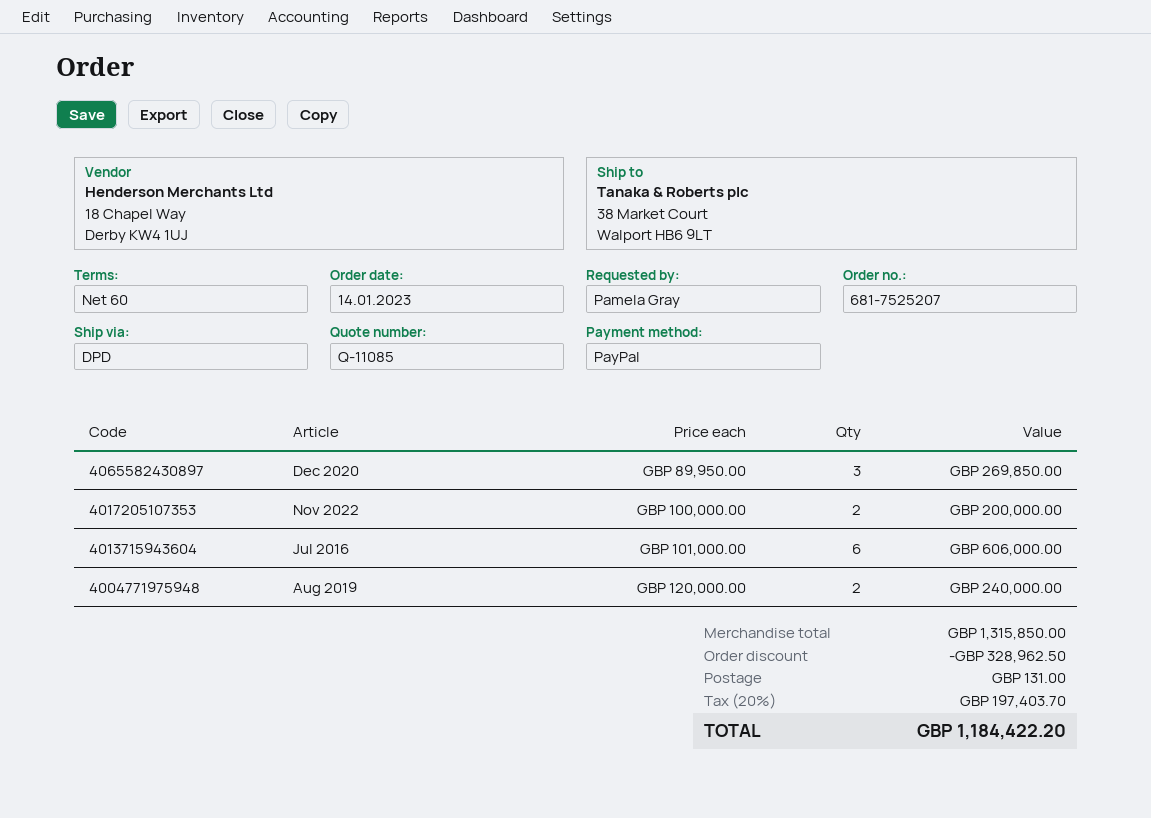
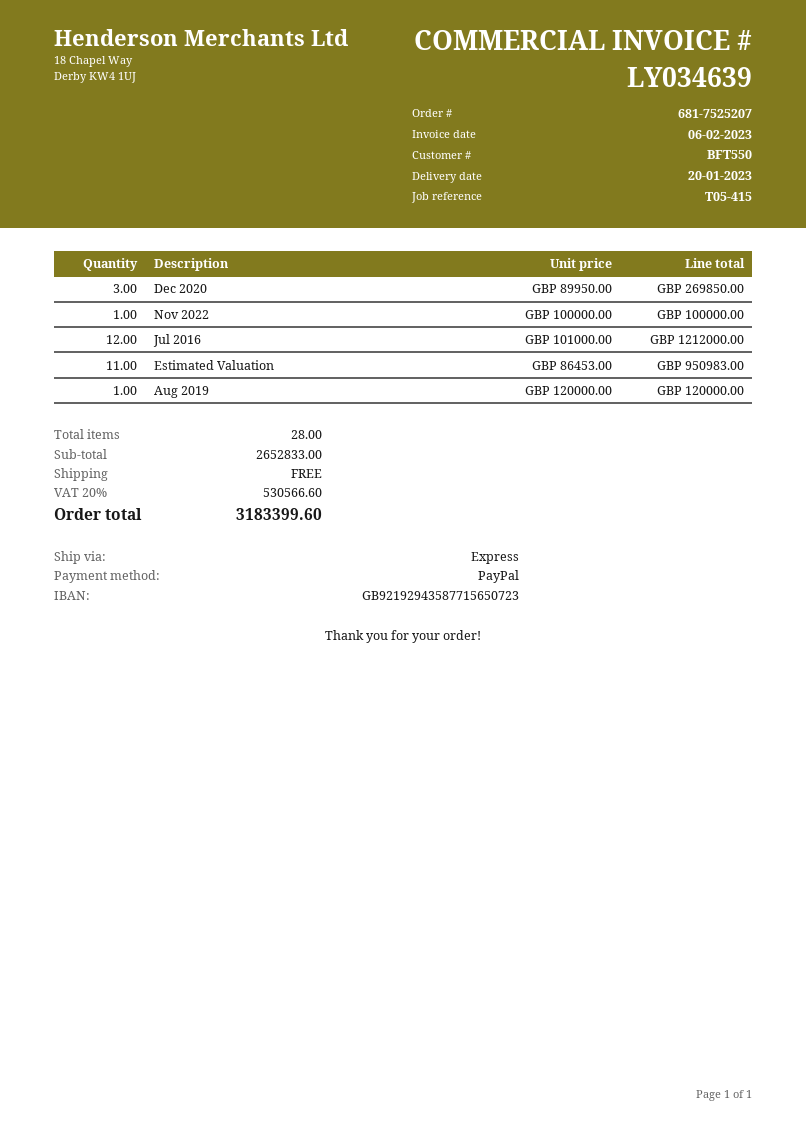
shipping method: DPD -> express
Nov 2022: 2 x 100000.00 = 200000.00 -> 1 x 100000.00 = 100000.00
Jul 2016: 6 x 101000.00 = 606000.00 -> 12 x 101000.00 = 1212000.00
Aug 2019: 2 x 120000.00 = 240000.00 -> 1 x 120000.00 = 120000.00
Estimated Valuation: none -> 11 x 86453.00 = 950983.00
subtotal: 1315850.00 -> 2652833.00
discount: 328962.50 -> none
shipping: 131.00 -> 0.00
tax: 20% = 197403.70 -> 20% = 530566.60
total: 1184422.20 -> 3183399.60

